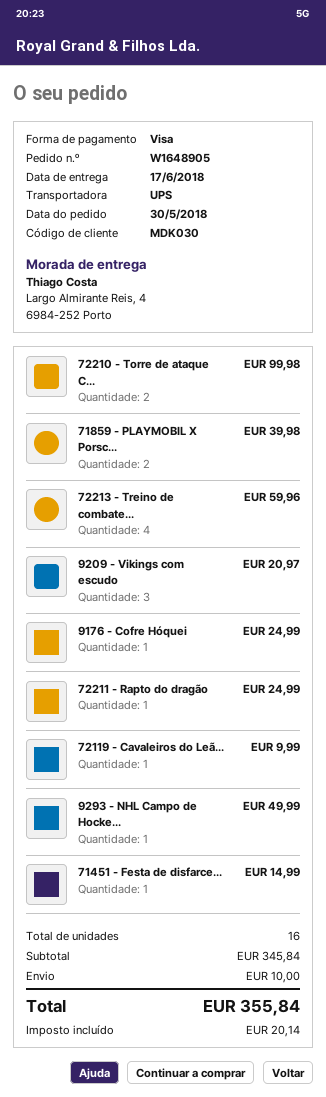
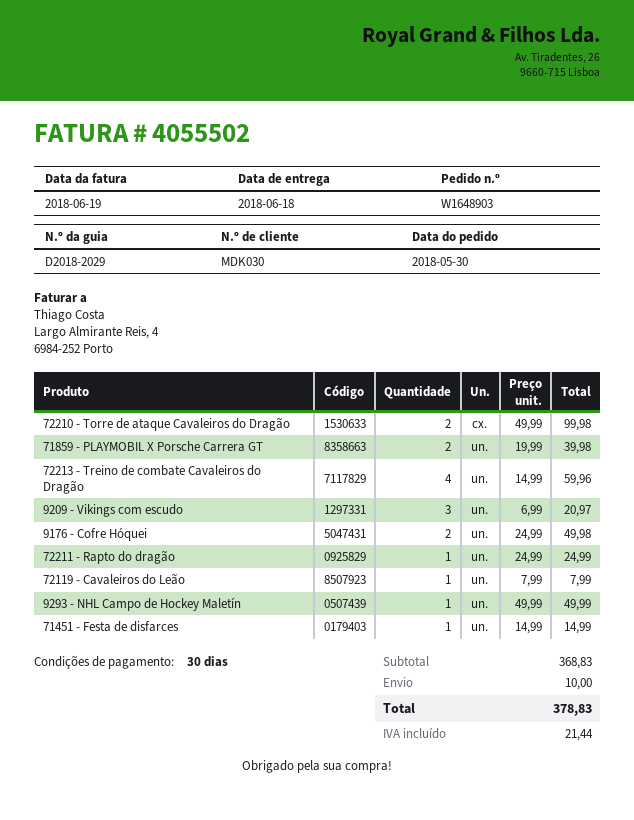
order number: W1648905 -> W1648903
delivery date: 2018-06-17 -> 2018-06-18
9176 - Cofre Hóquei: 1 for 24.99 -> 2 for 49.98
72119 - Cavaleiros do Leã...: 1 for 9.99 -> 1 for 7.99
subtotal: 345.84 -> 368.83
tax: 20.14 -> 21.44
total: 355.84 -> 378.83

